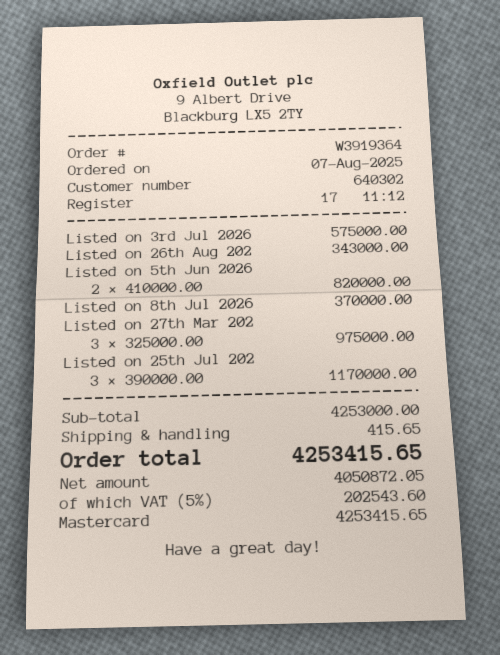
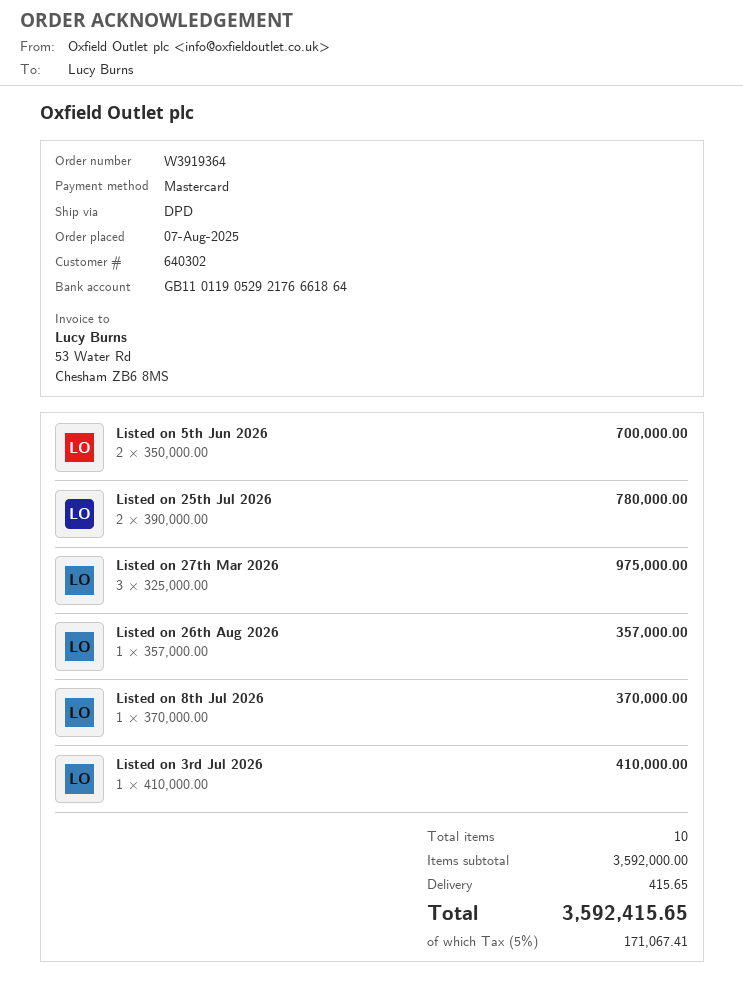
Listed on 3rd Jul 2026: 1 x 575000.00 = 575000.00 -> 1 x 410000.00 = 410000.00
Listed on 26th Aug 202: 1 x 343000.00 = 343000.00 -> 1 x 357000.00 = 357000.00
Listed on 5th Jun 2026: 2 x 410000.00 = 820000.00 -> 2 x 350000.00 = 700000.00
Listed on 25th Jul 202: 3 x 390000.00 = 1170000.00 -> 2 x 390000.00 = 780000.00
subtotal: 4253000.00 -> 3592000.00
tax: 5% = 202543.60 -> 5% = 171067.41
total: 4253415.65 -> 3592415.65

